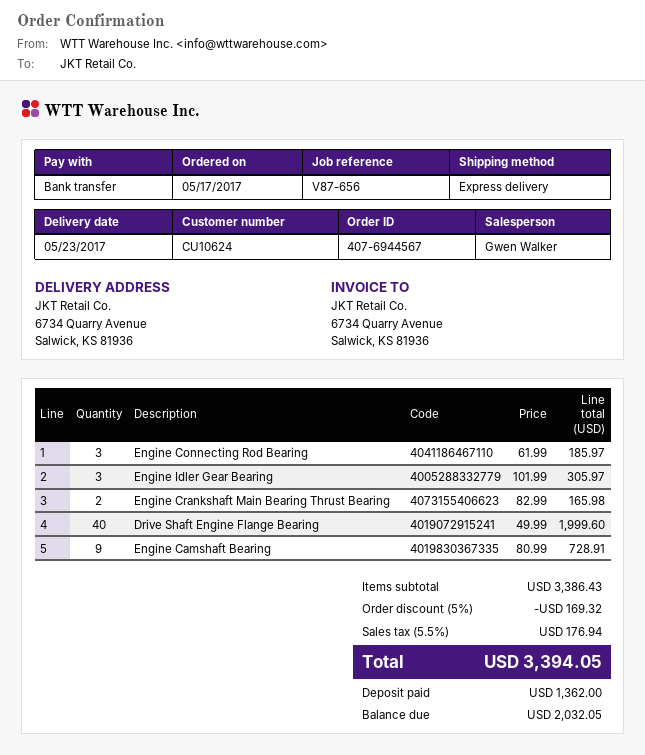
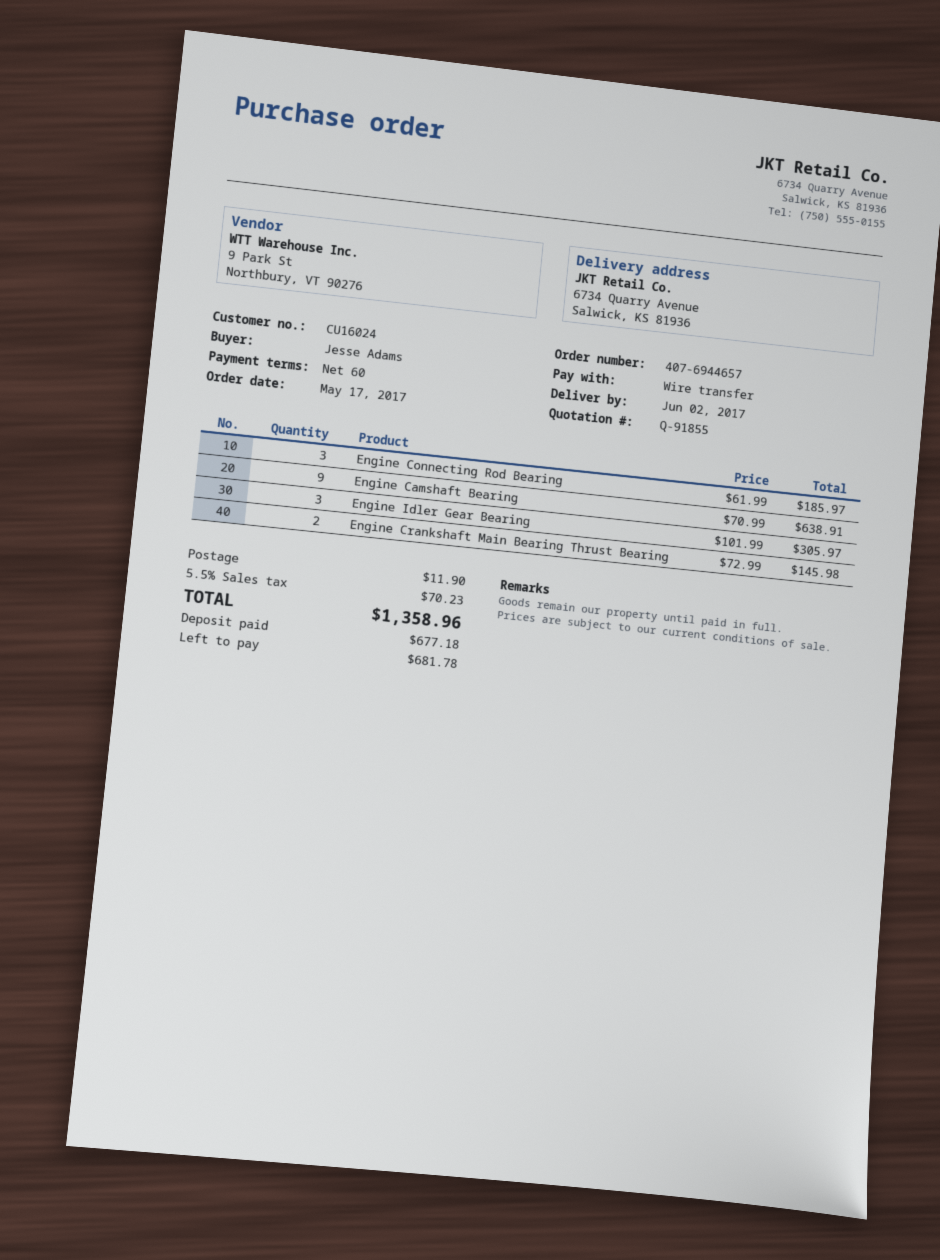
order number: 407-6944567 -> 407-6944657
delivery date: 2017-05-23 -> 2017-06-02
customer number: CU10624 -> CU16024
Engine Crankshaft Main Bearing Thrust Bearing: 2 x 82.99 = 165.98 -> 2 x 72.99 = 145.98
Drive Shaft Engine Flange Bearing: 40 x 49.99 = 1999.60 -> none
Engine Camshaft Bearing: 9 x 80.99 = 728.91 -> 9 x 70.99 = 638.91
discount: 5% = 169.32 -> none
shipping: none -> 11.90
tax: 5.5% = 176.94 -> 5.5% = 70.23
total: 3394.05 -> 1358.96
deposit: 1362.00 -> 677.18
balance: 2032.05 -> 681.78

